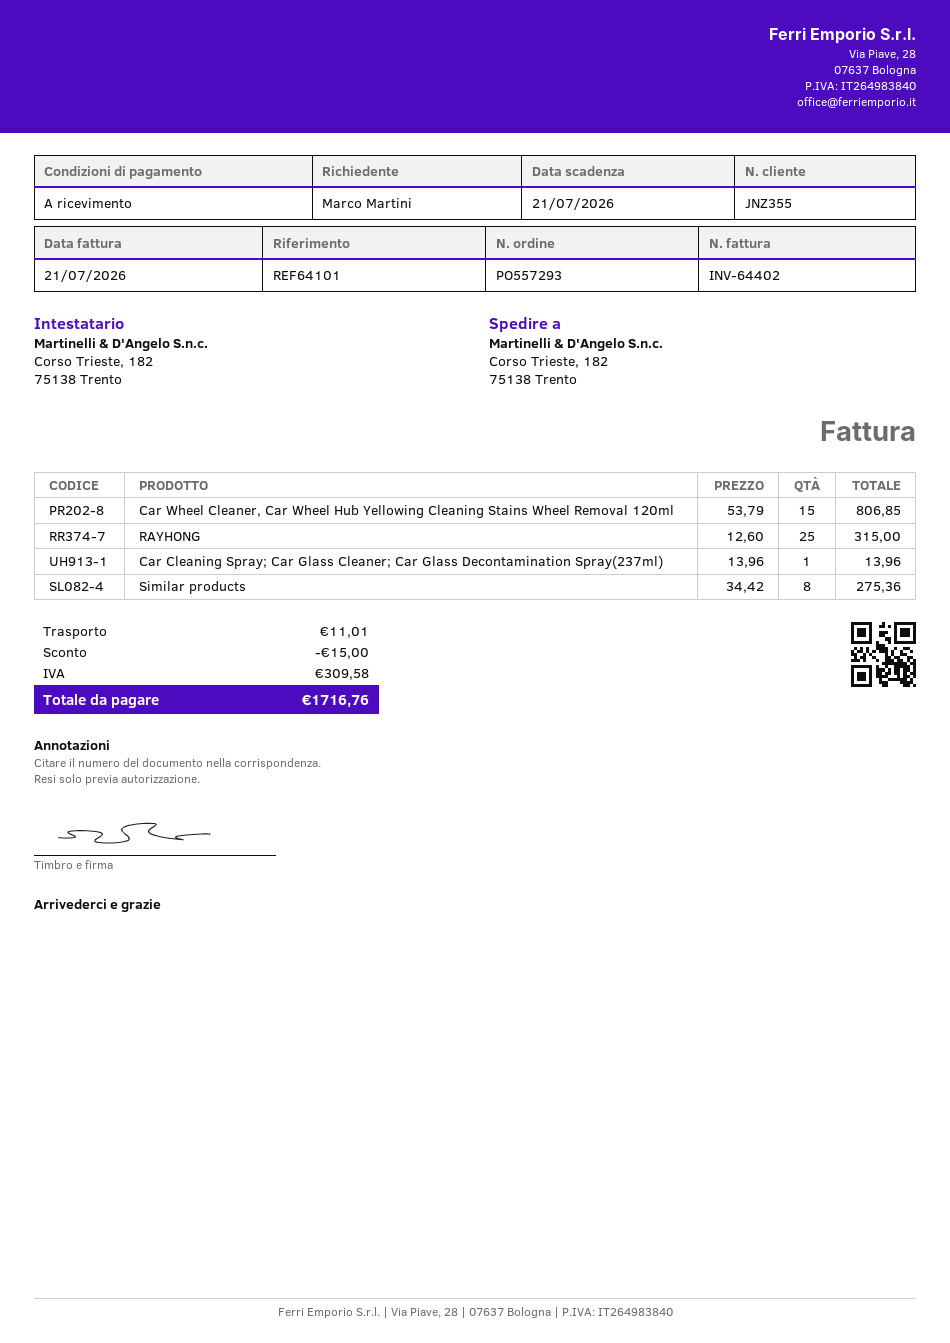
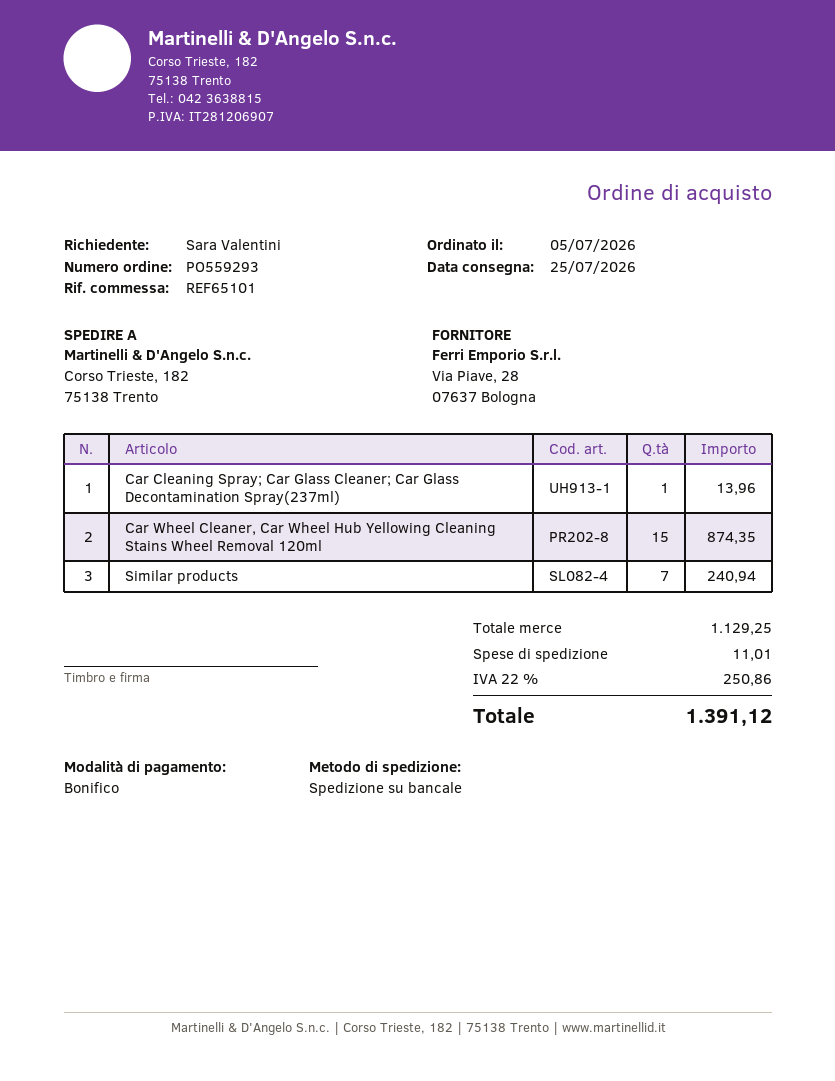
order number: PO557293 -> PO559293
reference: REF64101 -> REF65101
ordered by: Marco Martini -> Sara Valentini
Car Wheel Cleaner, Car Wheel Hub Yellowing Cleaning Stains Wheel Removal 120ml: 15 for 806.85 -> 15 for 874.35
RAYHONG: 25 for 315.00 -> none
Similar products: 8 for 275.36 -> 7 for 240.94
discount: 15.00 -> none
tax: 309.58 -> 250.86
total: 1716.76 -> 1391.12

